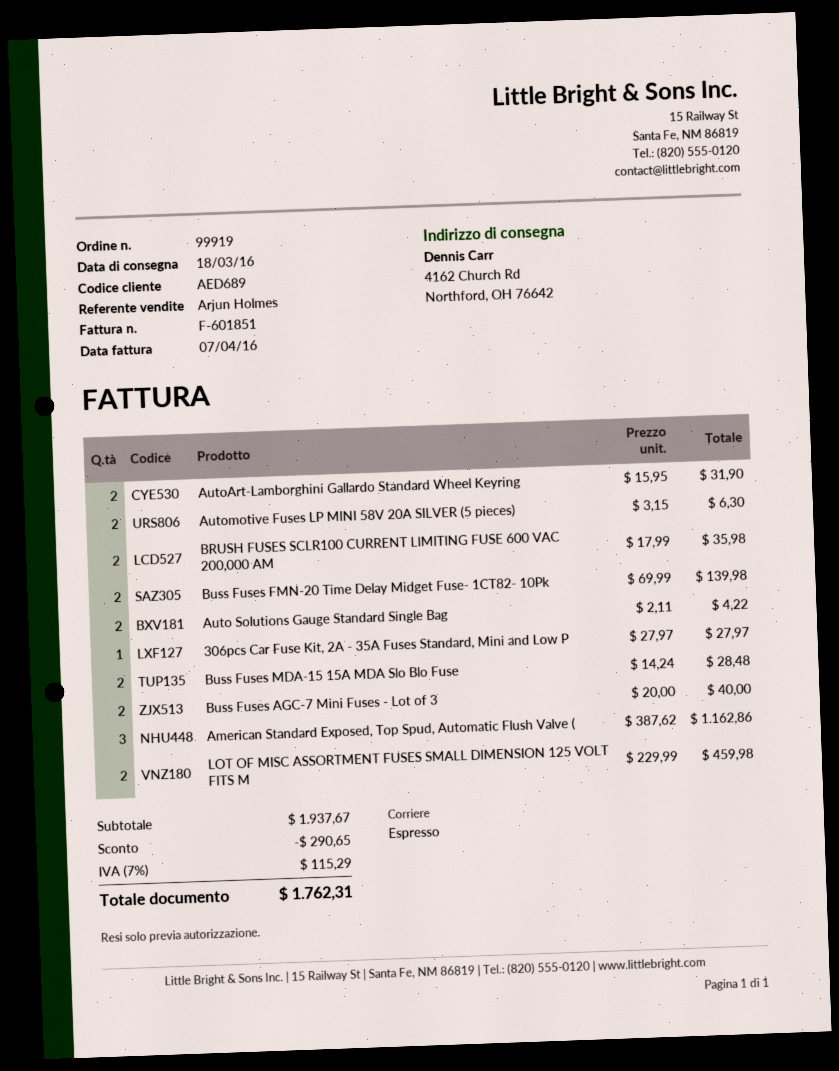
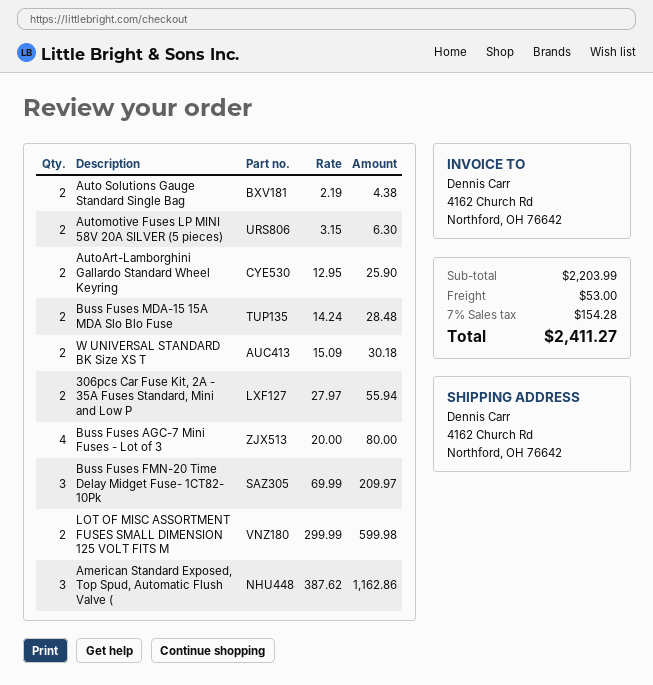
AutoArt-Lamborghini Gallardo Standard Wheel Keyring: 2 x 15.95 = 31.90 -> 2 x 12.95 = 25.90
BRUSH FUSES SCLR100 CURRENT LIMITING FUSE 600 VAC 200,000 AM: 2 x 17.99 = 35.98 -> none
Buss Fuses FMN-20 Time Delay Midget Fuse- 1CT82- 10Pk: 2 x 69.99 = 139.98 -> 3 x 69.99 = 209.97
Auto Solutions Gauge Standard Single Bag: 2 x 2.11 = 4.22 -> 2 x 2.19 = 4.38
306pcs Car Fuse Kit, 2A - 35A Fuses Standard, Mini and Low P: 1 x 27.97 = 27.97 -> 2 x 27.97 = 55.94
Buss Fuses AGC-7 Mini Fuses - Lot of 3: 2 x 20.00 = 40.00 -> 4 x 20.00 = 80.00
LOT OF MISC ASSORTMENT FUSES SMALL DIMENSION 125 VOLT FITS M: 2 x 229.99 = 459.98 -> 2 x 299.99 = 599.98
W UNIVERSAL STANDARD BK Size XS T: none -> 2 x 15.09 = 30.18
subtotal: 1937.67 -> 2203.99
discount: 290.65 -> none
shipping: none -> 53.00
tax: 7% = 115.29 -> 7% = 154.28
total: 1762.31 -> 2411.27

